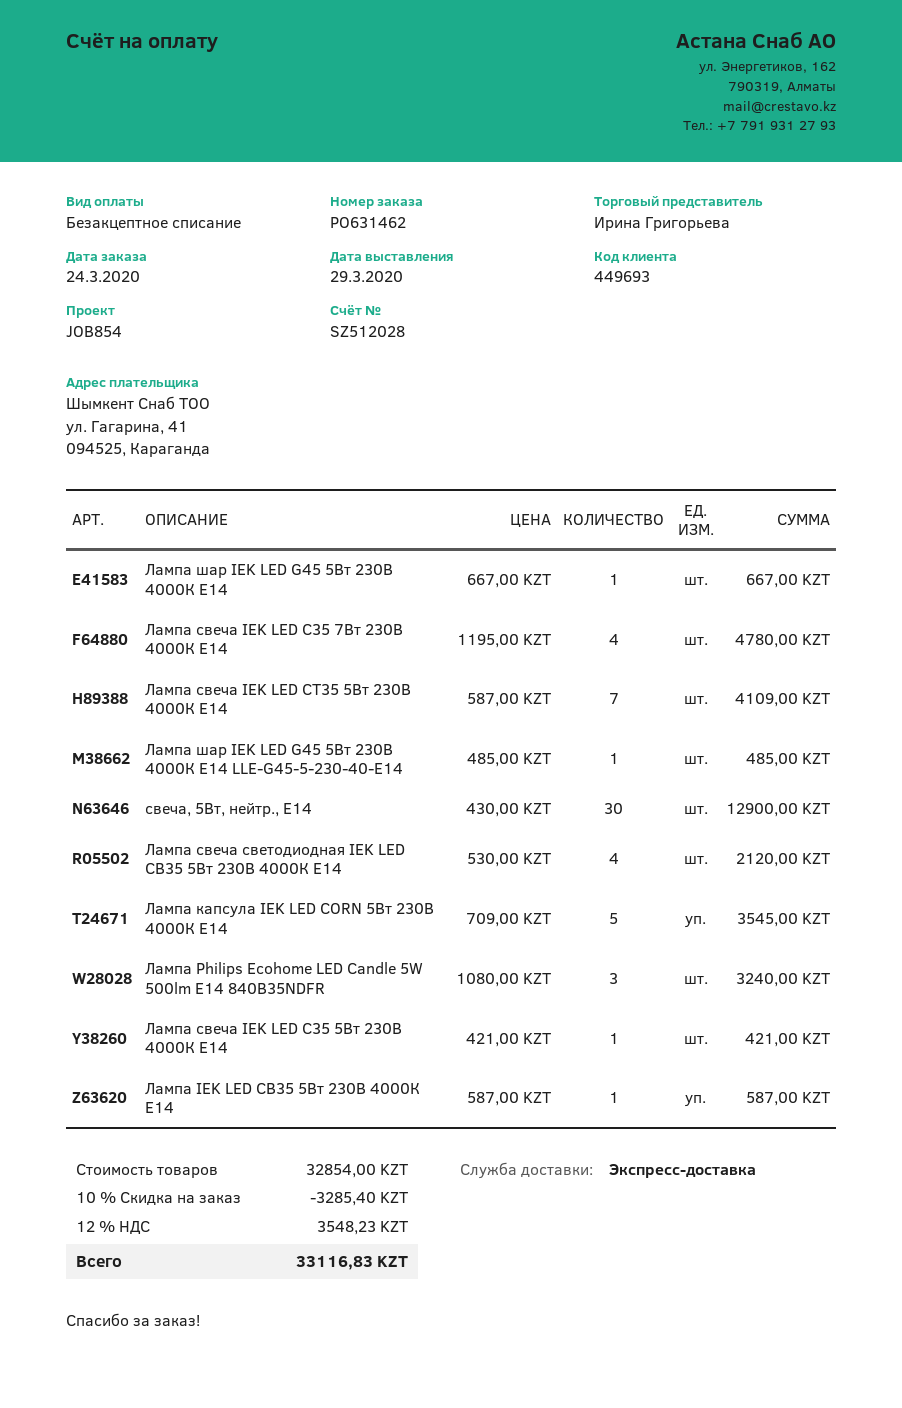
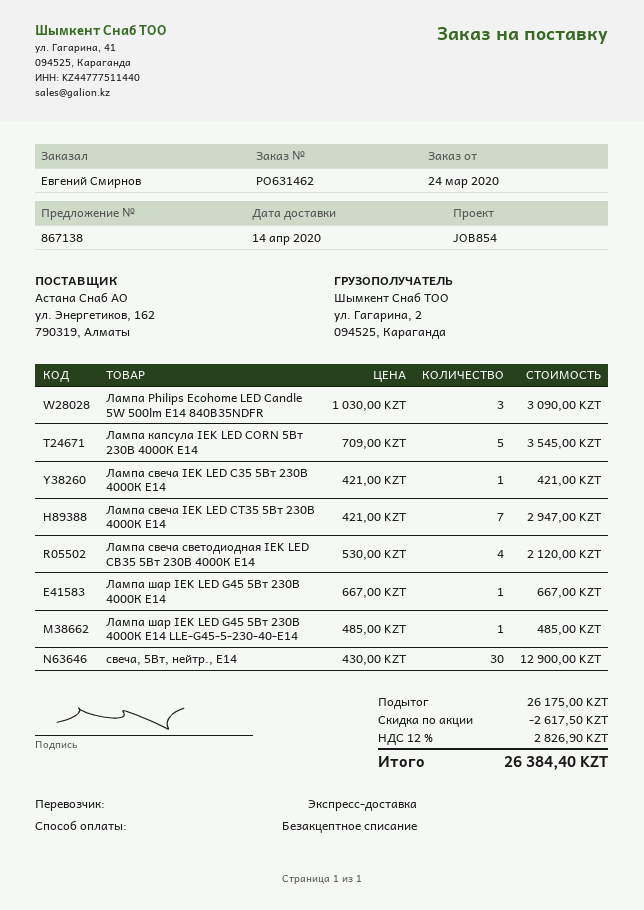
Лампа свеча IEK LED C35 7Вт 230В 4000К E14: 4 x 1195.00 = 4780.00 -> none
Лампа свеча IEK LED CT35 5Вт 230В 4000К E14: 7 x 587.00 = 4109.00 -> 7 x 421.00 = 2947.00
Лампа Philips Ecohome LED Candle 5W 500lm E14 840B35NDFR: 3 x 1080.00 = 3240.00 -> 3 x 1030.00 = 3090.00
Лампа IEK LED CВ35 5Вт 230В 4000К E14: 1 x 587.00 = 587.00 -> none
subtotal: 32854.00 -> 26175.00
discount: 3285.40 -> 2617.50
tax: 12% = 3548.23 -> 12% = 2826.90
total: 33116.83 -> 26384.40

